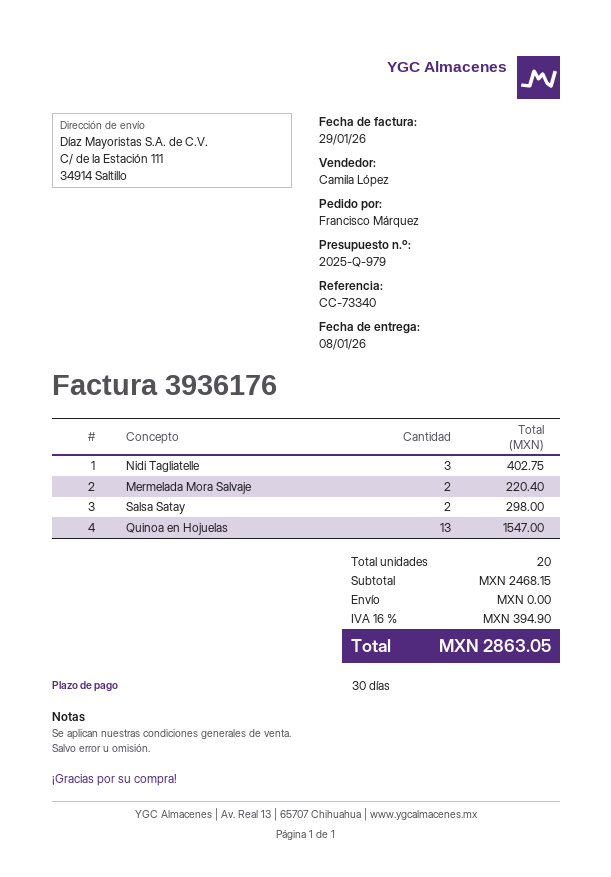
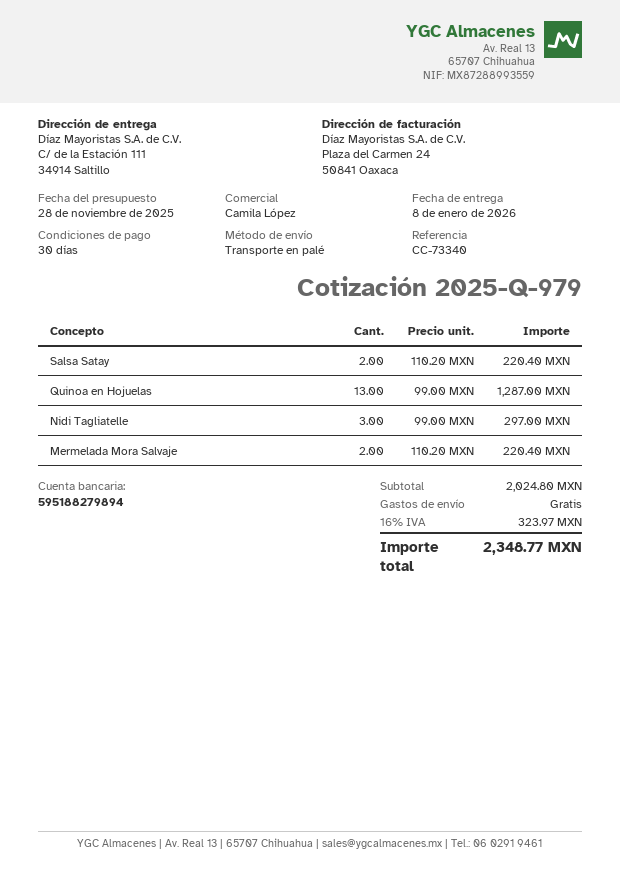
Nidi Tagliatelle: 3 for 402.75 -> 3 for 297.00
Salsa Satay: 2 for 298.00 -> 2 for 220.40
Quinoa en Hojuelas: 13 for 1547.00 -> 13 for 1287.00
subtotal: 2468.15 -> 2024.80
tax: 16% = 394.90 -> 16% = 323.97
total: 2863.05 -> 2348.77

